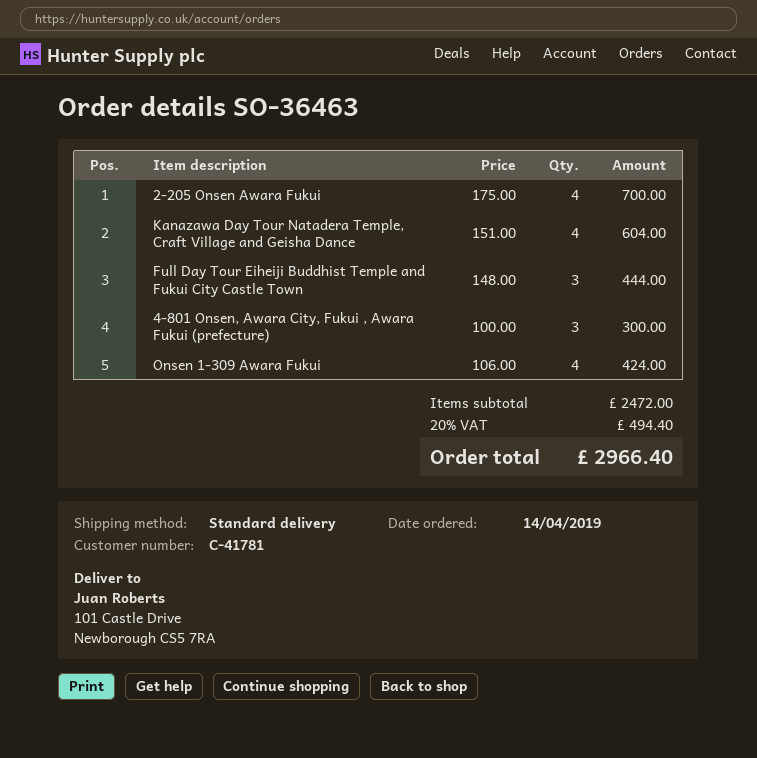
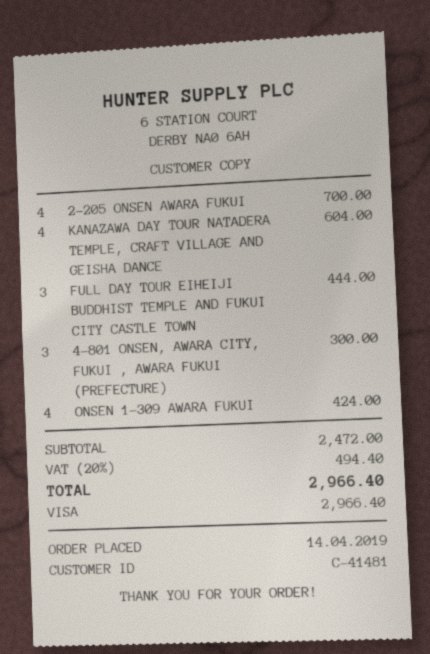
customer number: C-41781 -> C-41481

